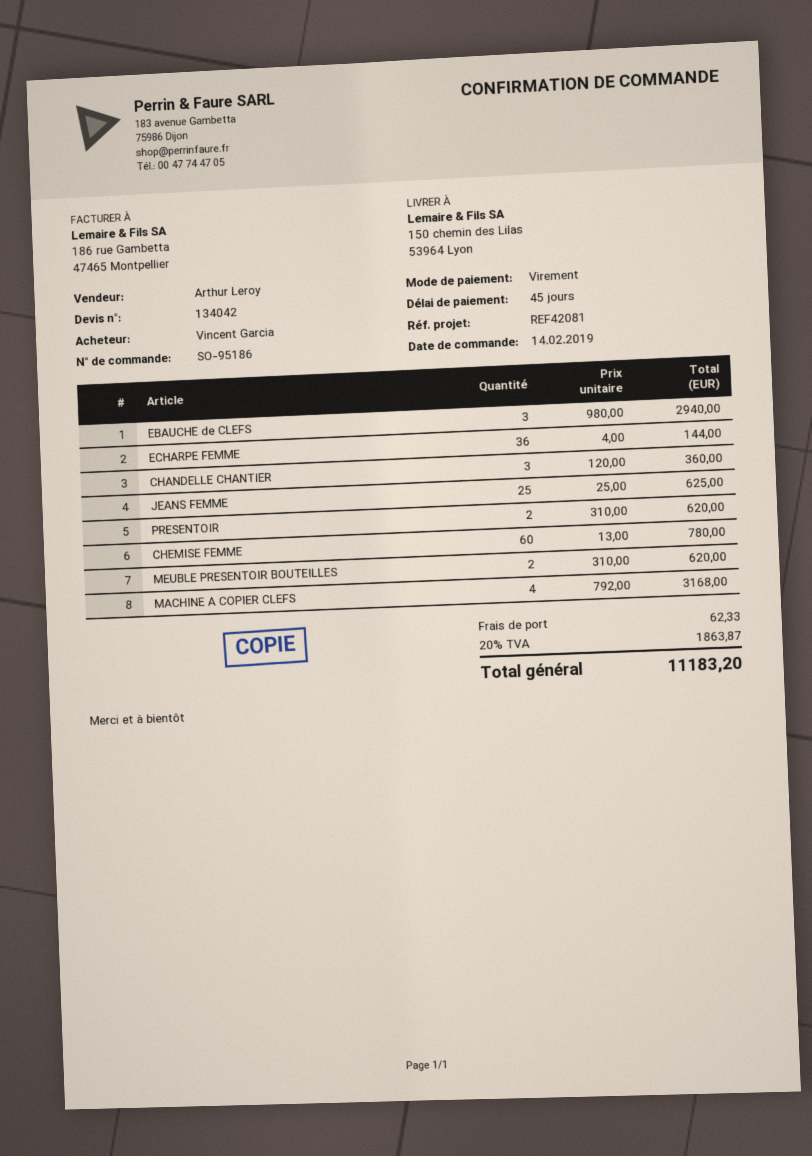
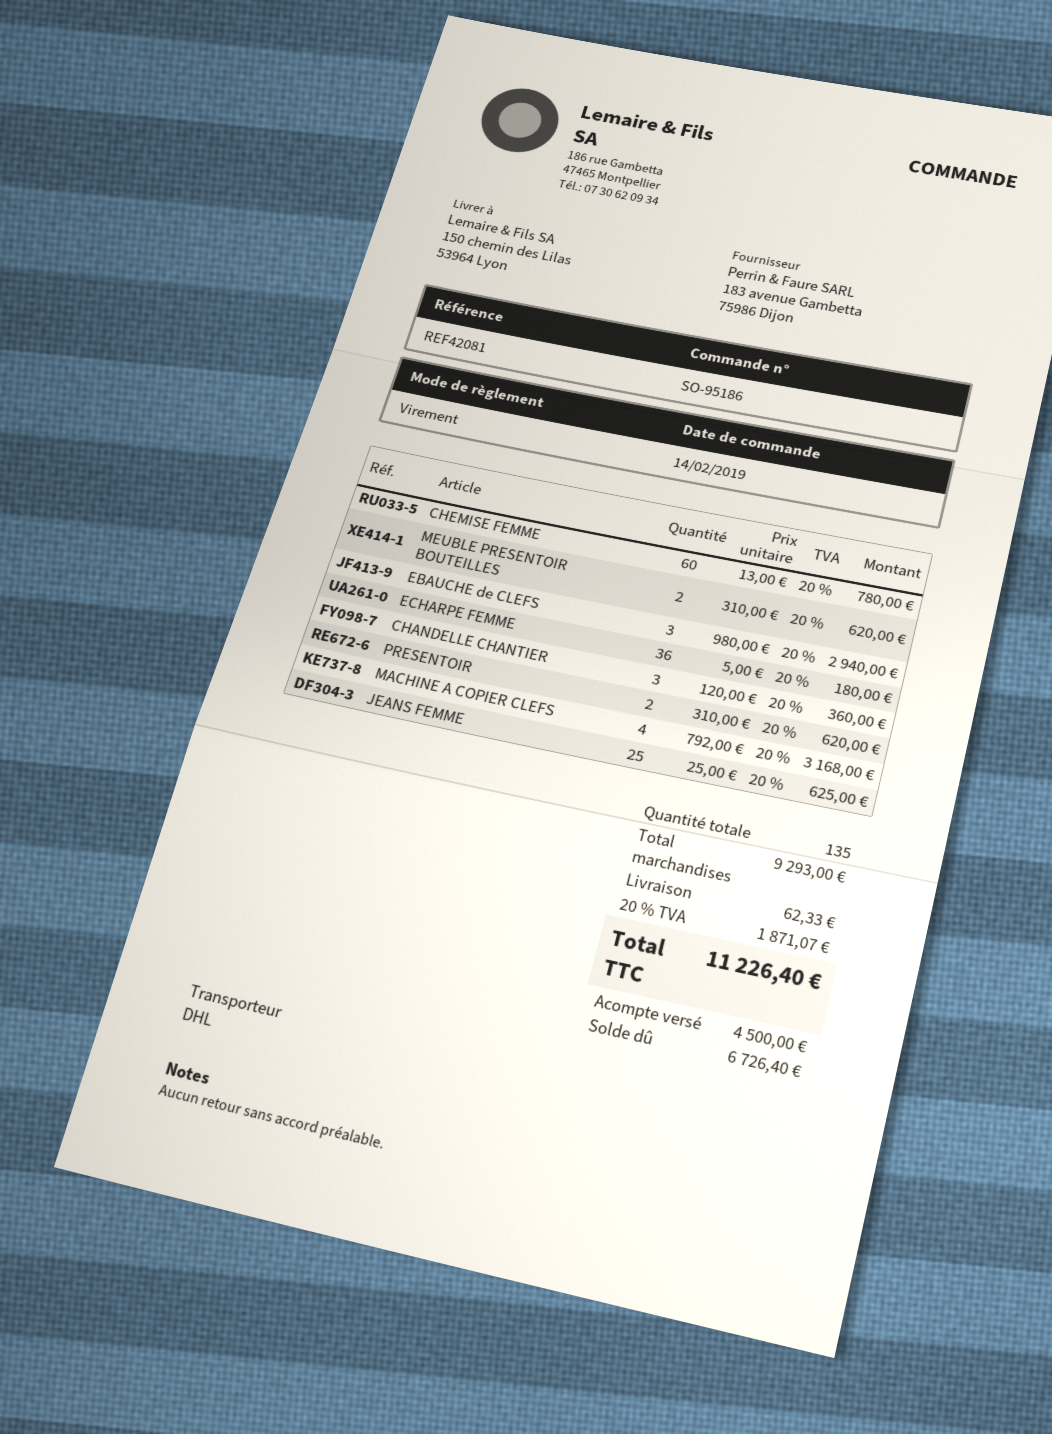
ECHARPE FEMME: 36 x 4.00 = 144.00 -> 36 x 5.00 = 180.00
tax: 20% = 1863.87 -> 20% = 1871.07
total: 11183.20 -> 11226.40

